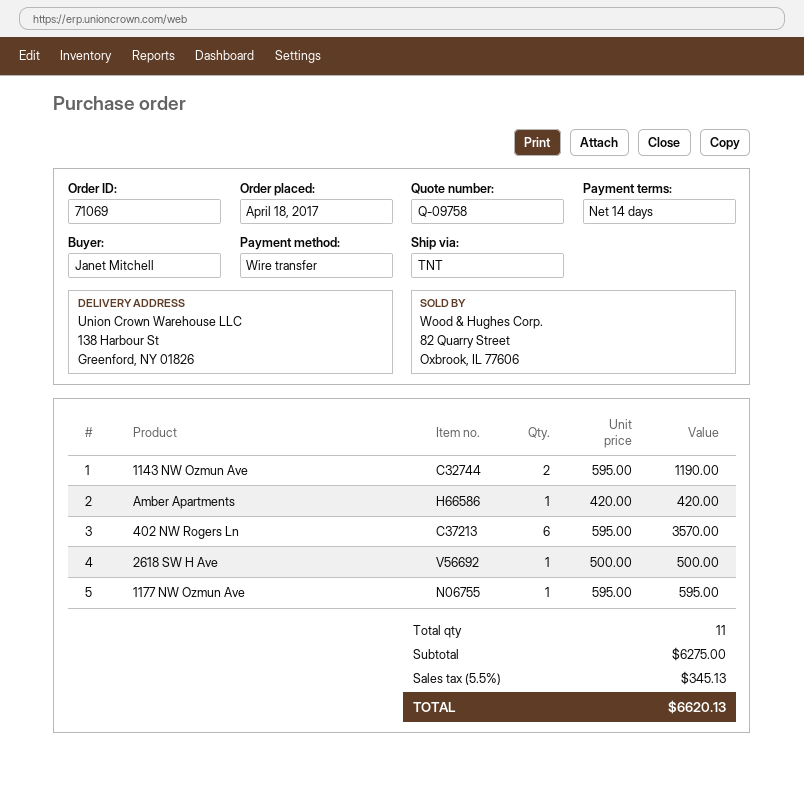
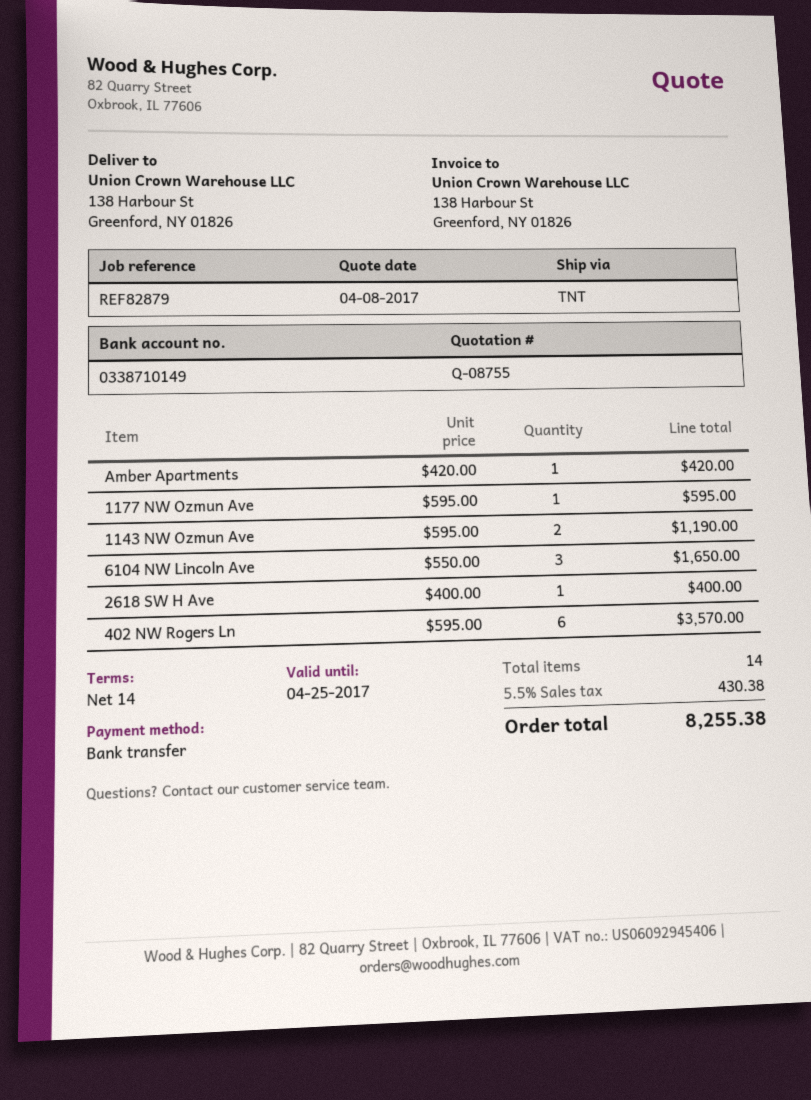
quote number: Q-09758 -> Q-08755
2618 SW H Ave: 1 x 500.00 = 500.00 -> 1 x 400.00 = 400.00
6104 NW Lincoln Ave: none -> 3 x 550.00 = 1650.00
total quantity: 11 -> 14
tax: 5.5% = 345.13 -> 5.5% = 430.38
total: 6620.13 -> 8255.38

